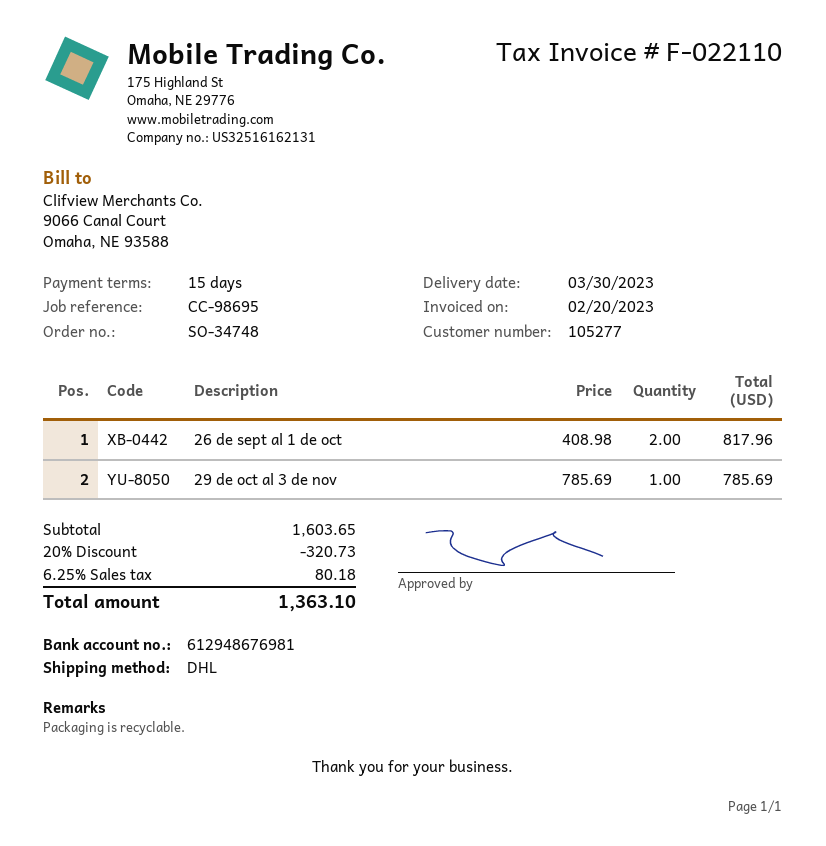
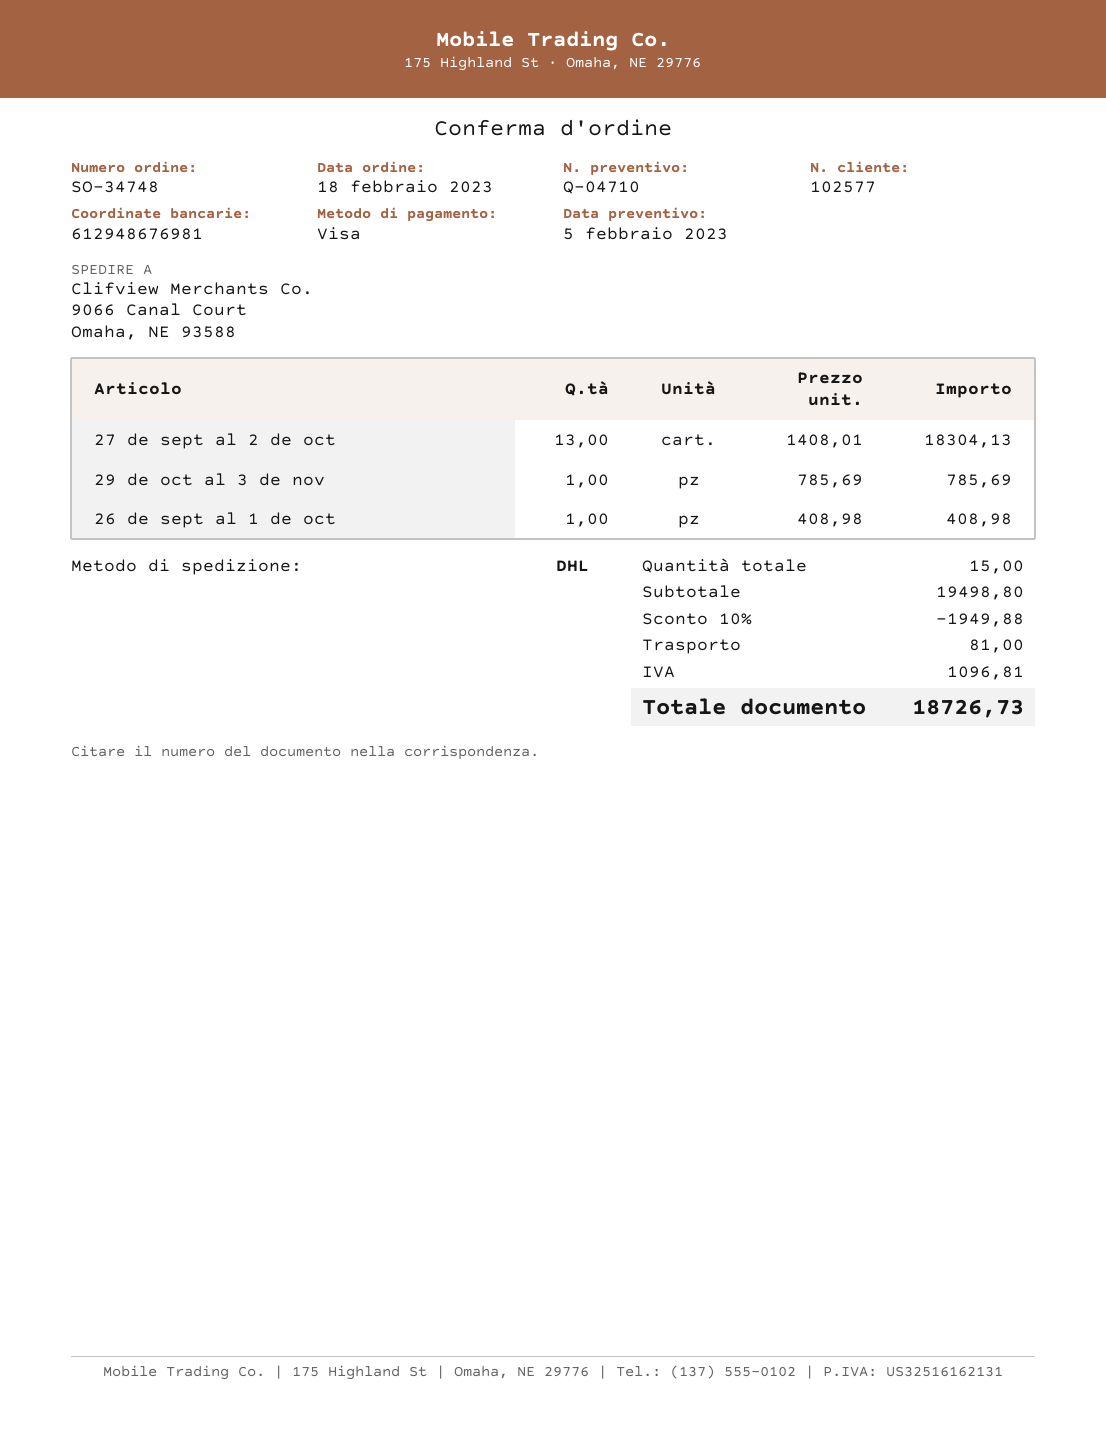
customer number: 105277 -> 102577
26 de sept al 1 de oct: 2 x 408.98 = 817.96 -> 1 x 408.98 = 408.98
27 de sept al 2 de oct: none -> 13 x 1408.01 = 18304.13
subtotal: 1603.65 -> 19498.80
discount: 20% = 320.73 -> 10% = 1949.88
shipping: none -> 81.00
tax: 80.18 -> 1096.81
total: 1363.10 -> 18726.73

